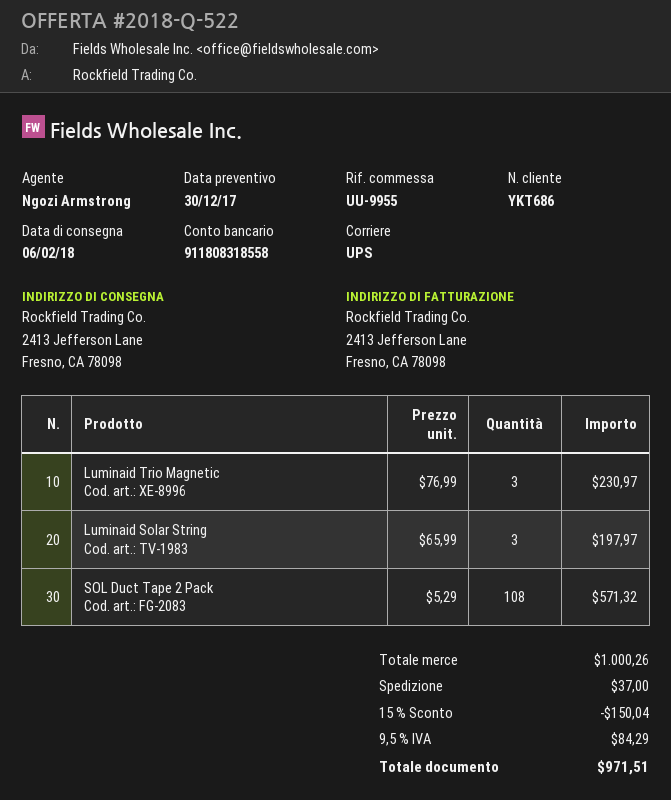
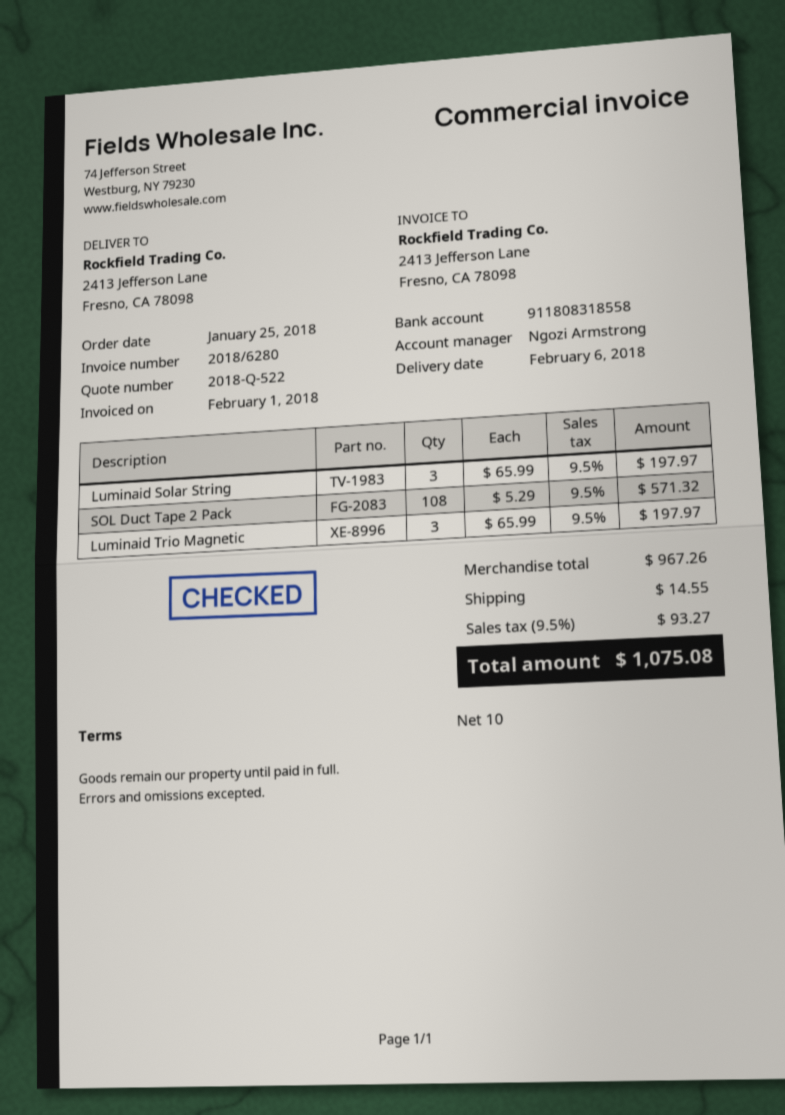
Luminaid Trio Magnetic: 3 x 76.99 = 230.97 -> 3 x 65.99 = 197.97
subtotal: 1000.26 -> 967.26
discount: 15% = 150.04 -> none
shipping: 37.00 -> 14.55
tax: 9.5% = 84.29 -> 9.5% = 93.27
total: 971.51 -> 1075.08

